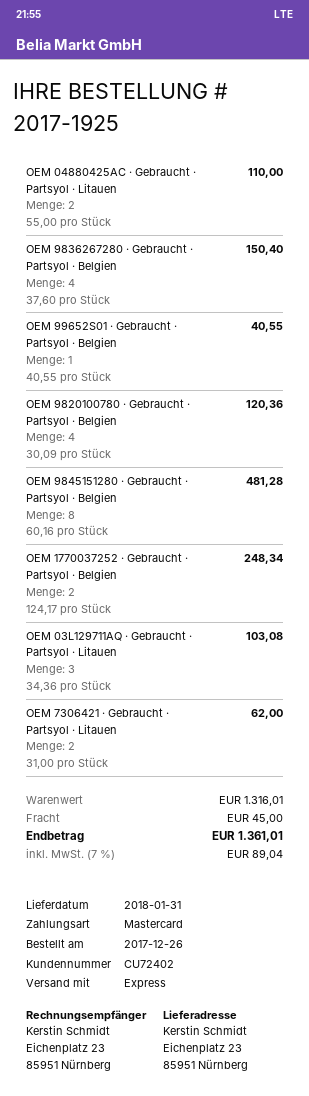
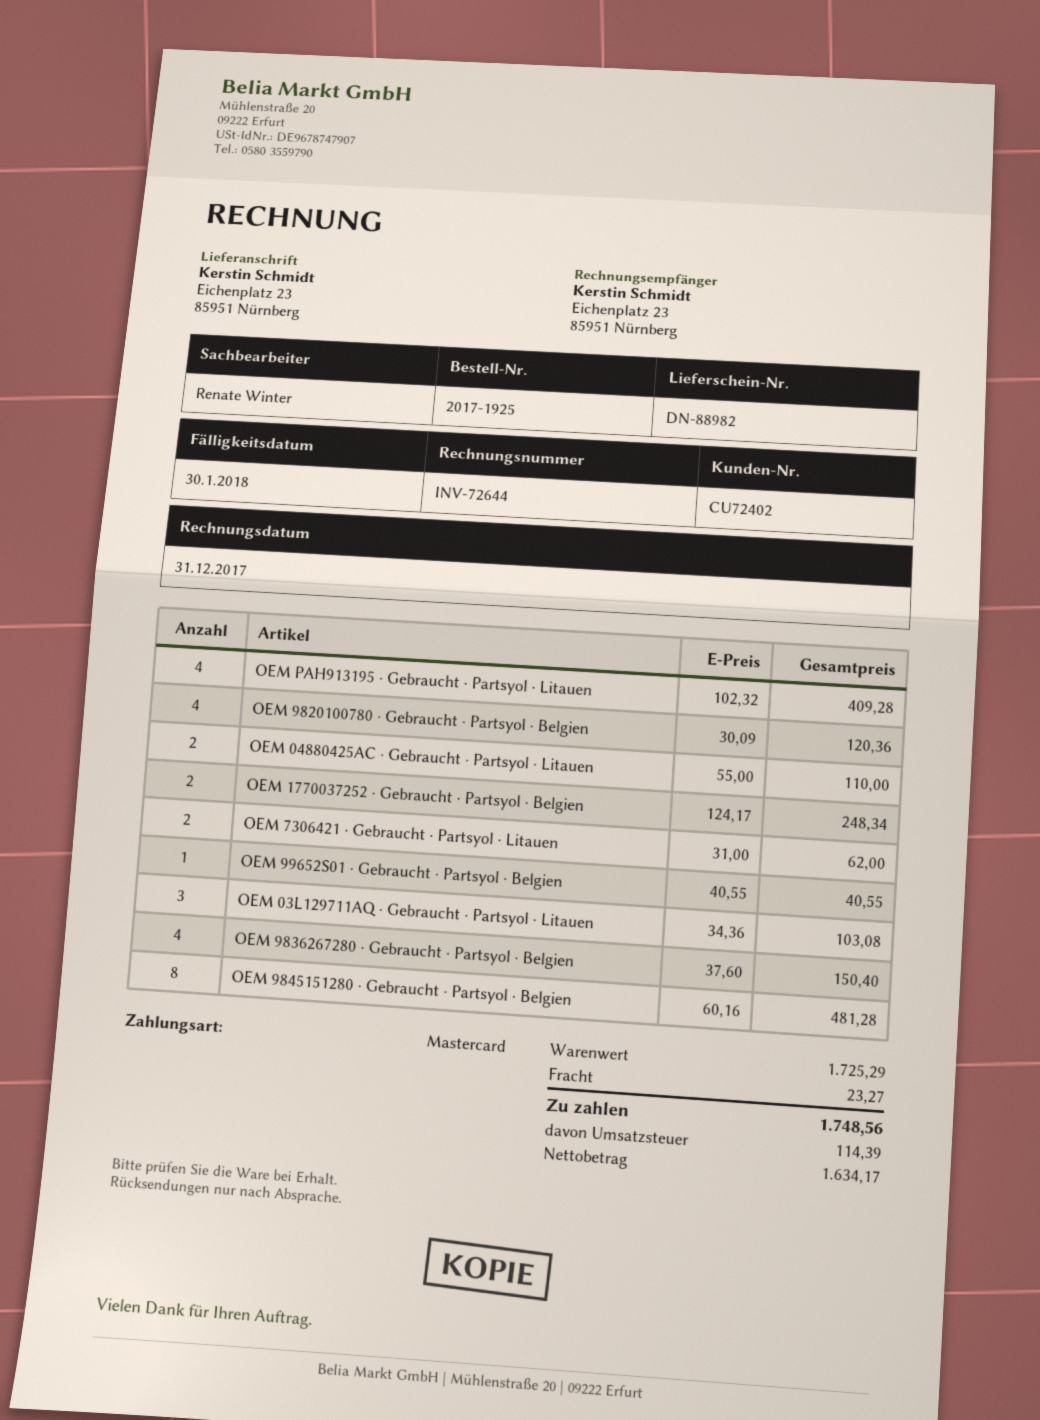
OEM PAH913195 · Gebraucht · Partsyol · Litauen: none -> 4 x 102.32 = 409.28
subtotal: 1316.01 -> 1725.29
shipping: 45.00 -> 23.27
tax: 89.04 -> 114.39
total: 1361.01 -> 1748.56

